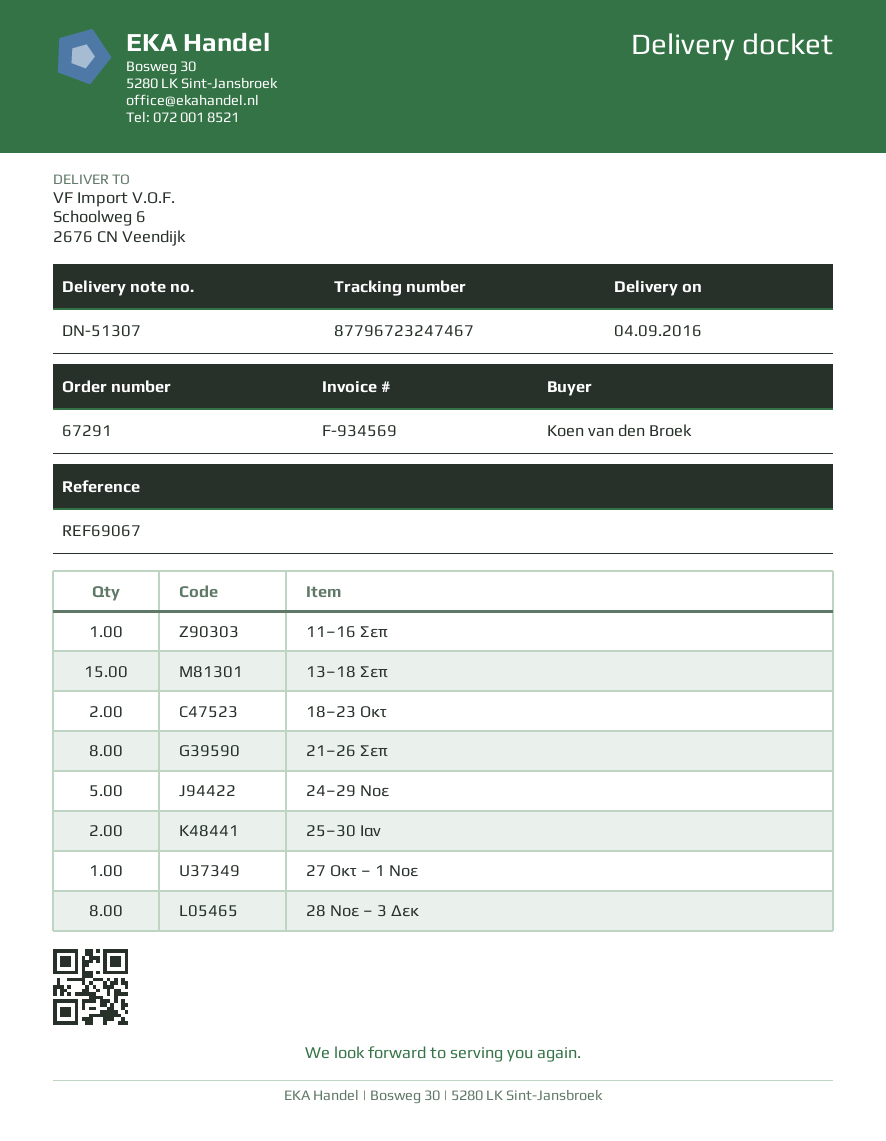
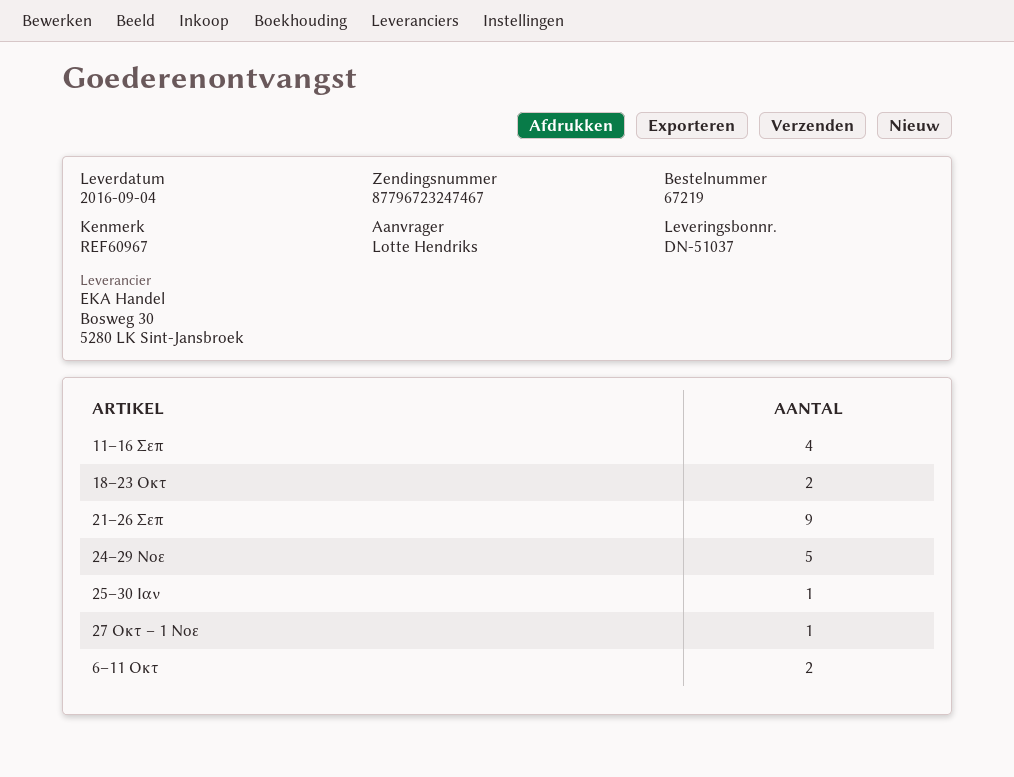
order number: 67291 -> 67219
delivery note number: DN-51307 -> DN-51037
reference: REF69067 -> REF60967
ordered by: Koen van den Broek -> Lotte Hendriks
11–16 Σεπ: 1 -> 4
13–18 Σεπ: 15 -> none
21–26 Σεπ: 8 -> 9
25–30 Ιαν: 2 -> 1
28 Νοε – 3 Δεκ: 8 -> none
6–11 Οκτ: none -> 2

